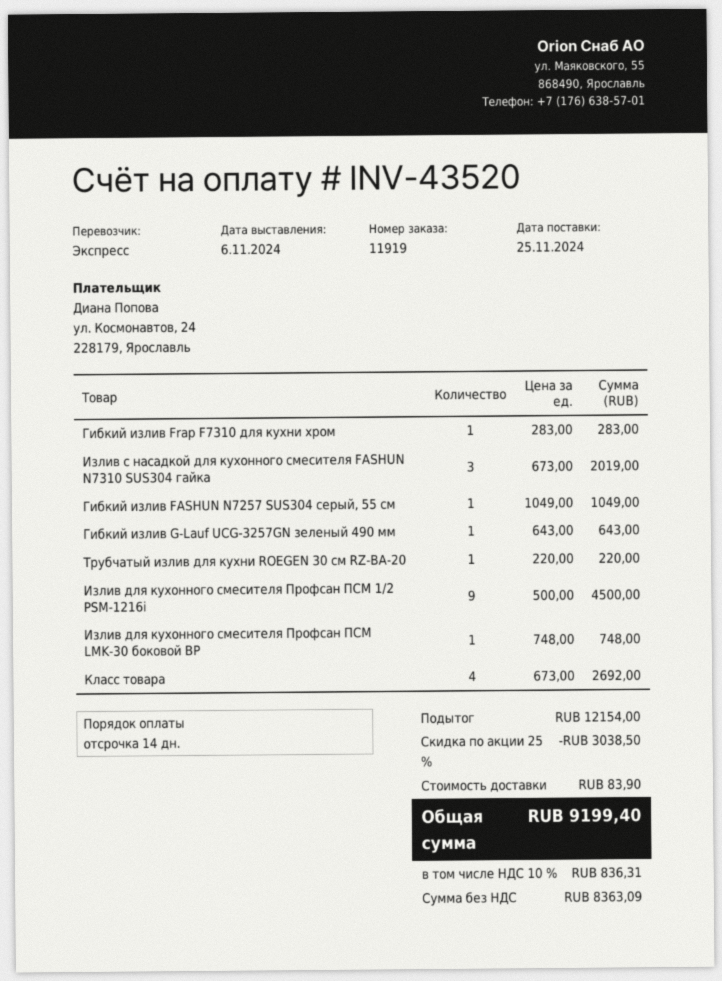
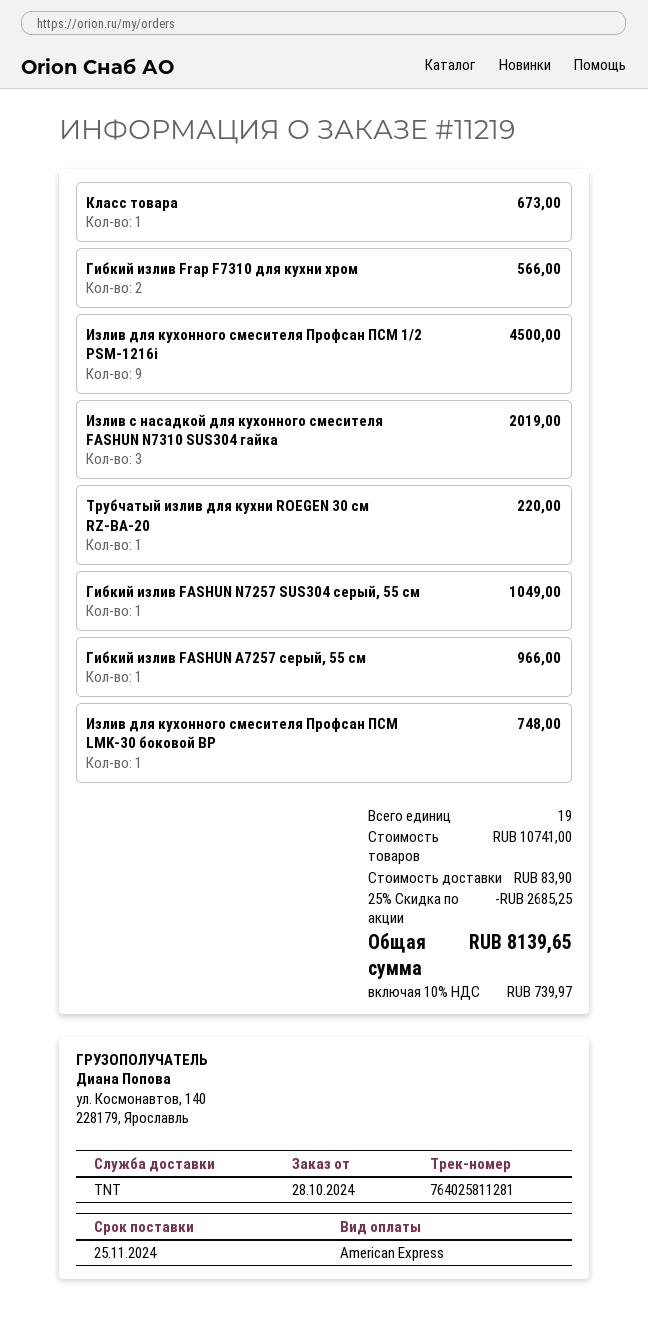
order number: 11919 -> 11219
shipping method: express -> TNT
Гибкий излив Frap F7310 для кухни хром: 1 for 283.00 -> 2 for 566.00
Гибкий излив G-Lauf UCG-3257GN зеленый 490 мм: 1 for 643.00 -> none
Класс товара: 4 for 2692.00 -> 1 for 673.00
Гибкий излив FASHUN A7257 серый, 55 см: none -> 1 for 966.00
subtotal: 12154.00 -> 10741.00
discount: 25% = 3038.50 -> 25% = 2685.25
tax: 10% = 836.31 -> 10% = 739.97
total: 9199.40 -> 8139.65

